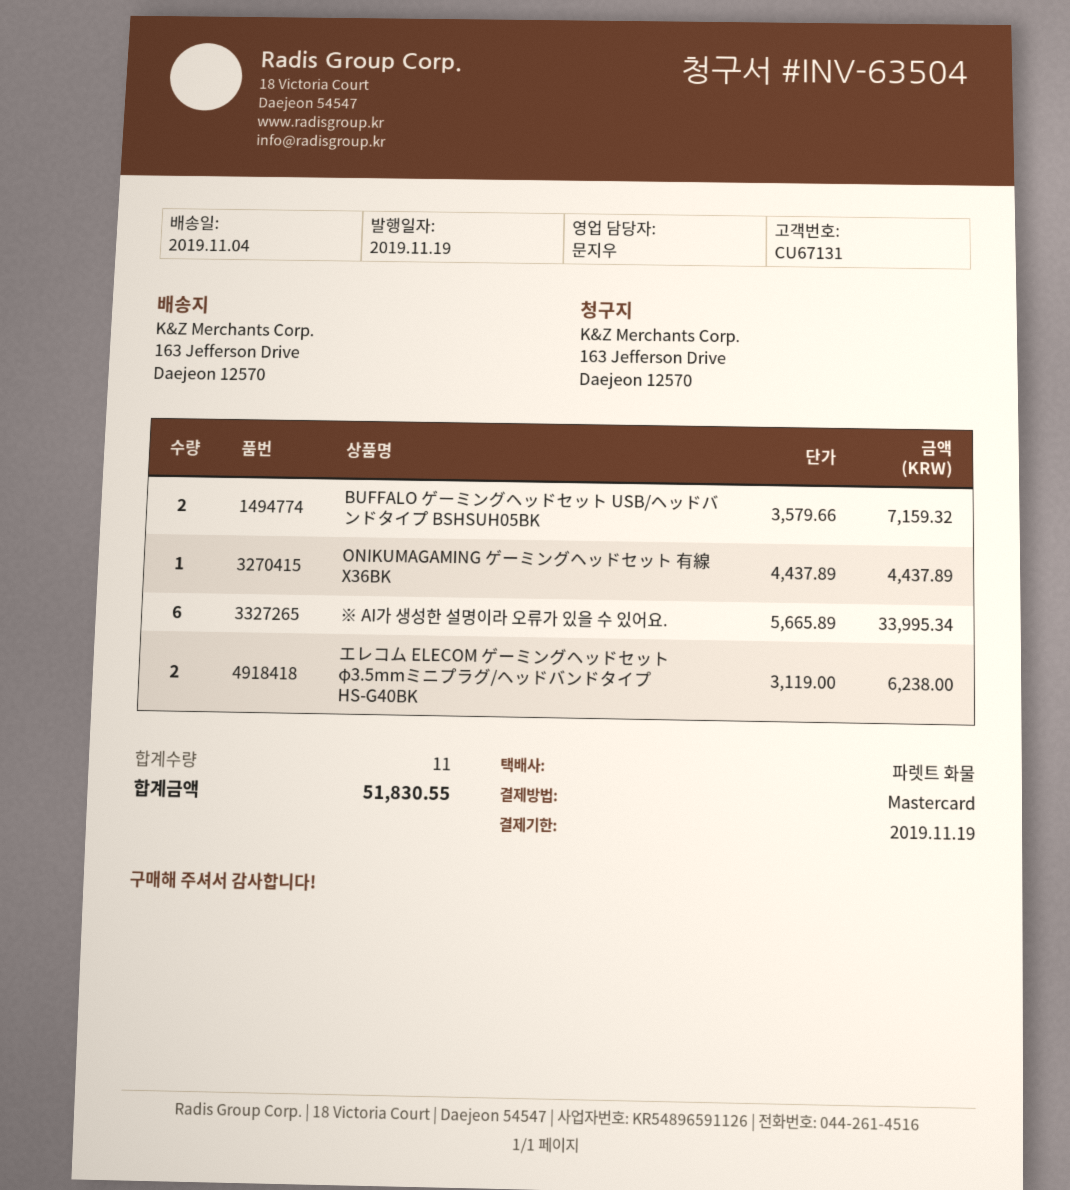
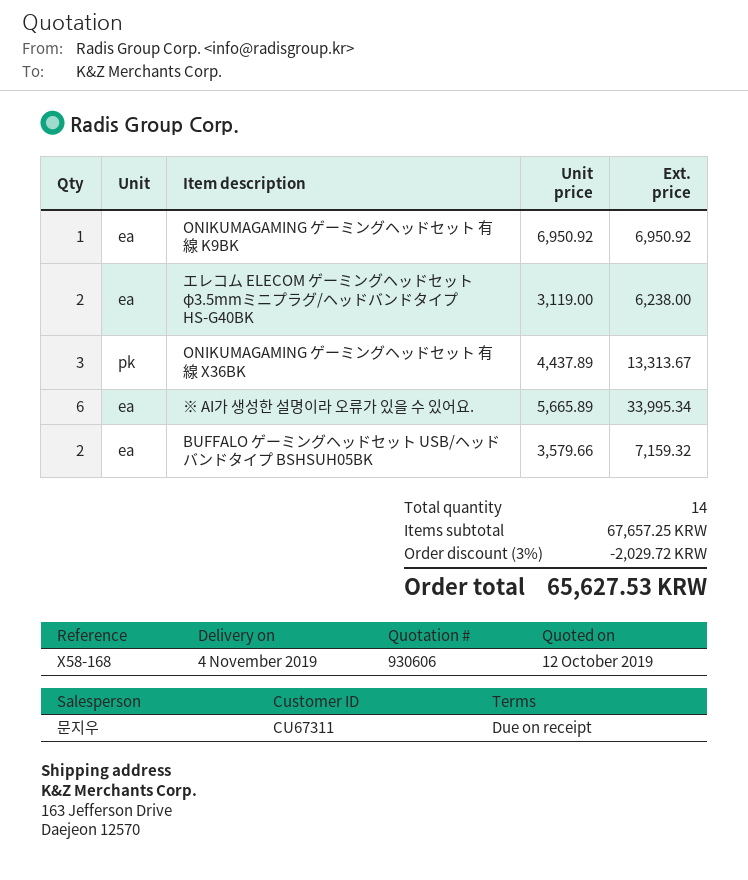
customer number: CU67131 -> CU67311
ONIKUMAGAMING ゲーミングヘッドセット 有線 X36BK: 1 x 4437.89 = 4437.89 -> 3 x 4437.89 = 13313.67
ONIKUMAGAMING ゲーミングヘッドセット 有線 K9BK: none -> 1 x 6950.92 = 6950.92
total quantity: 11 -> 14
discount: none -> 3% = 2029.72
total: 51830.55 -> 65627.53

